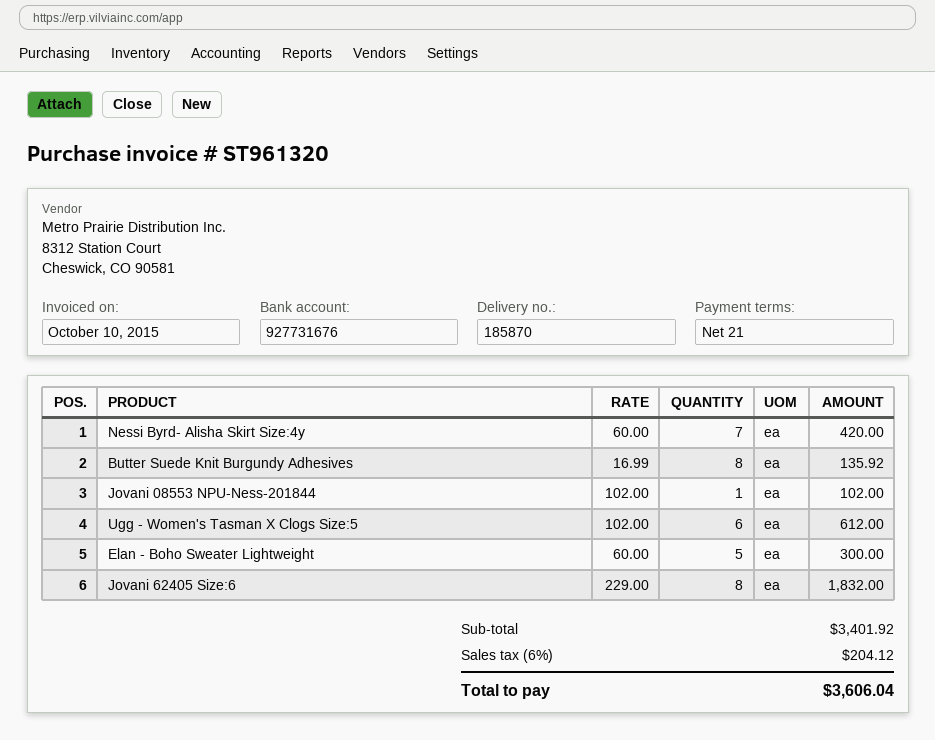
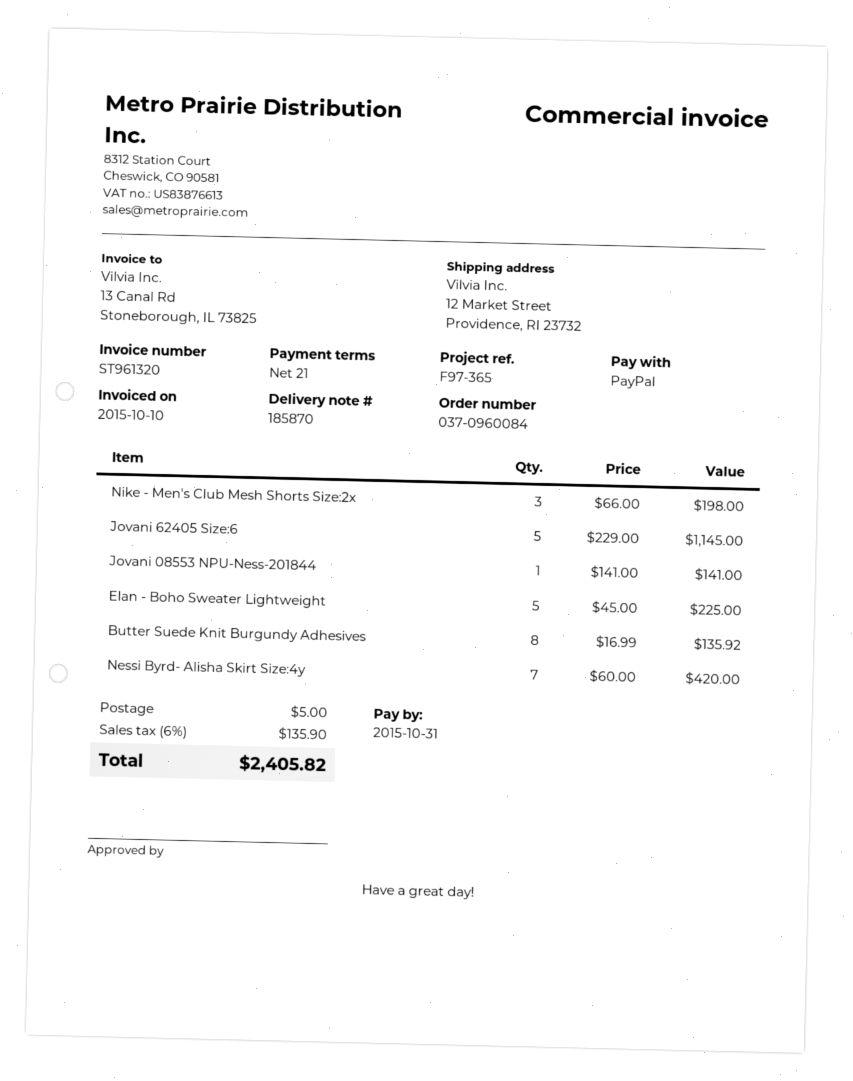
Jovani 08553 NPU-Ness-201844: 1 x 102.00 = 102.00 -> 1 x 141.00 = 141.00
Ugg - Women's Tasman X Clogs Size:5: 6 x 102.00 = 612.00 -> none
Elan - Boho Sweater Lightweight: 5 x 60.00 = 300.00 -> 5 x 45.00 = 225.00
Jovani 62405 Size:6: 8 x 229.00 = 1832.00 -> 5 x 229.00 = 1145.00
Nike - Men's Club Mesh Shorts Size:2x: none -> 3 x 66.00 = 198.00
shipping: none -> 5.00
tax: 6% = 204.12 -> 6% = 135.90
total: 3606.04 -> 2405.82

